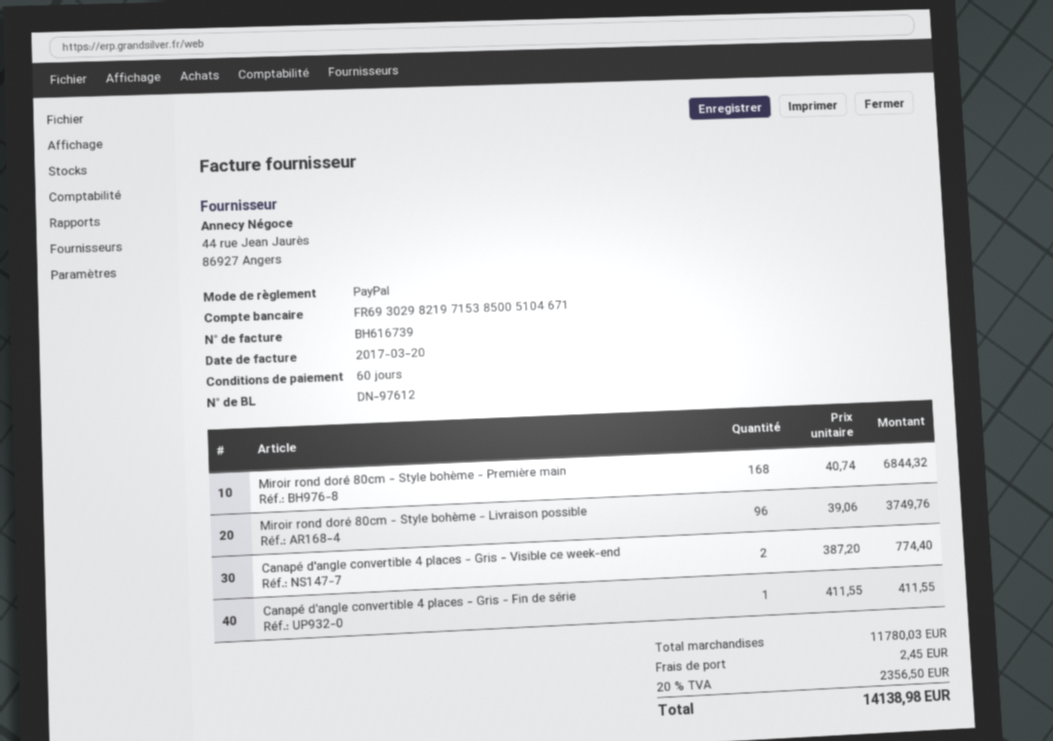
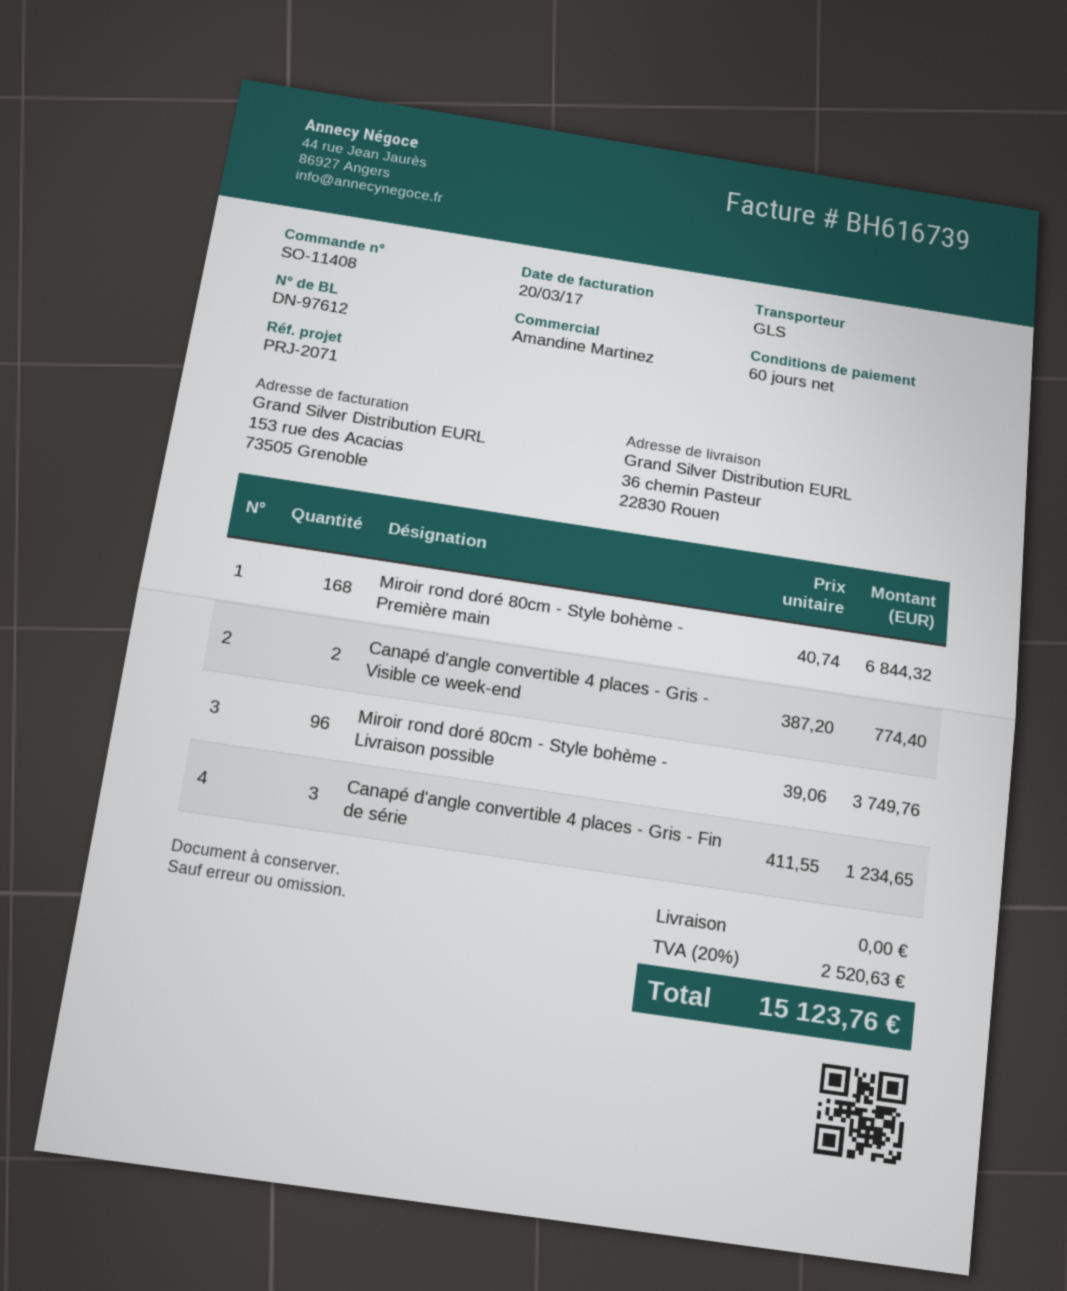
Canapé d'angle convertible 4 places - Gris - Fin de série: 1 x 411.55 = 411.55 -> 3 x 411.55 = 1234.65
shipping: 2.45 -> 0.00
tax: 20% = 2356.50 -> 20% = 2520.63
total: 14138.98 -> 15123.76

